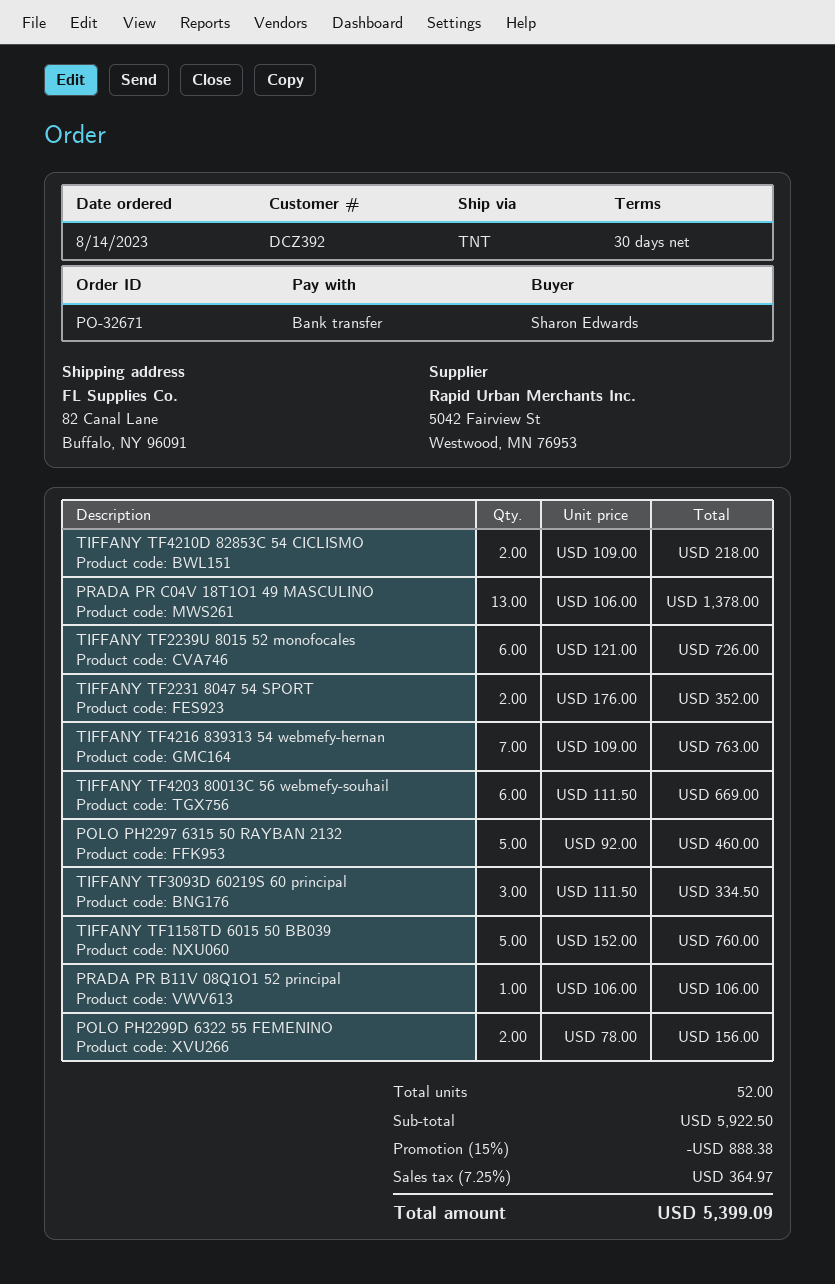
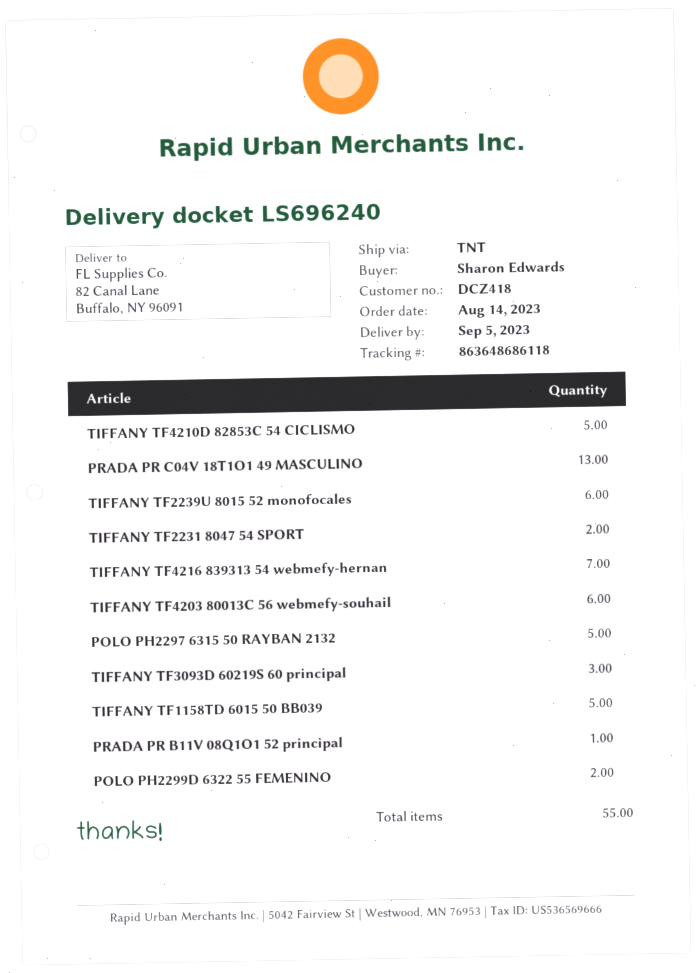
customer number: DCZ392 -> DCZ418
TIFFANY TF4210D 82853C 54 CICLISMO: 2 -> 5
total quantity: 52 -> 55

